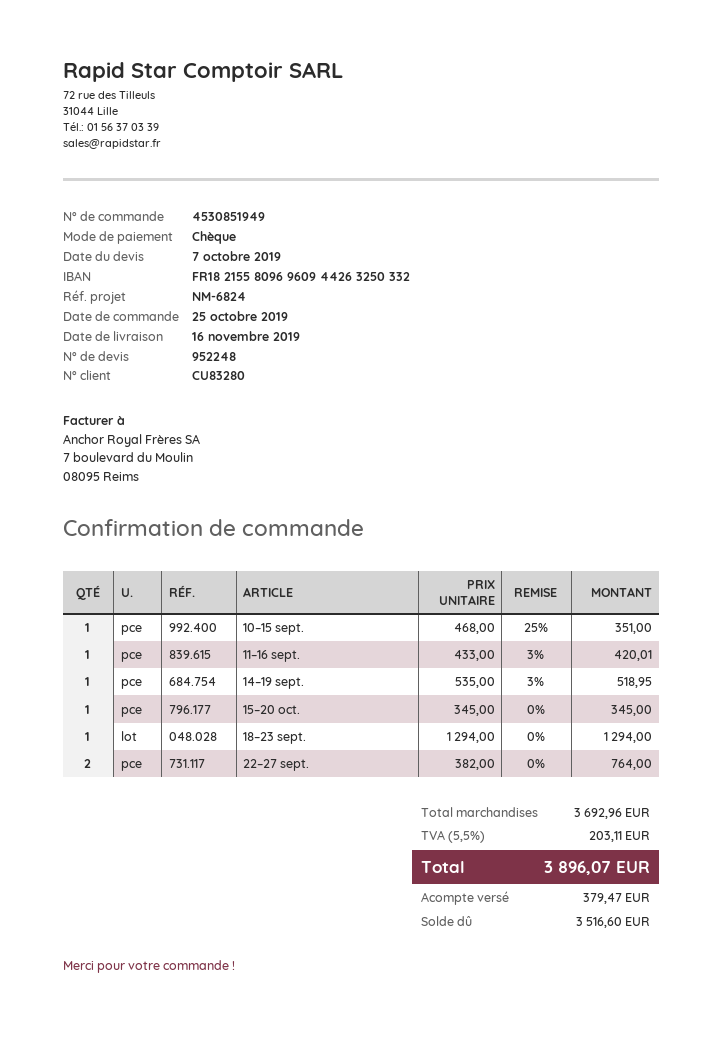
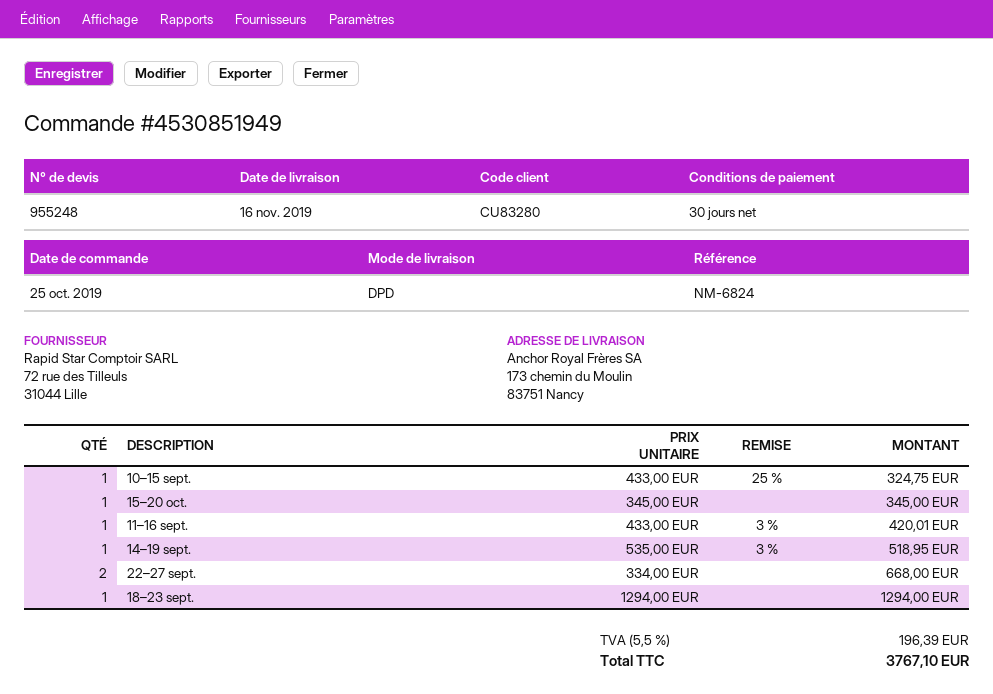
quote number: 952248 -> 955248
10–15 sept.: 1 x 468.00 - 25% = 351.00 -> 1 x 433.00 - 25% = 324.75
22–27 sept.: 2 x 382.00 = 764.00 -> 2 x 334.00 = 668.00
tax: 5.5% = 203.11 -> 5.5% = 196.39
total: 3896.07 -> 3767.10

